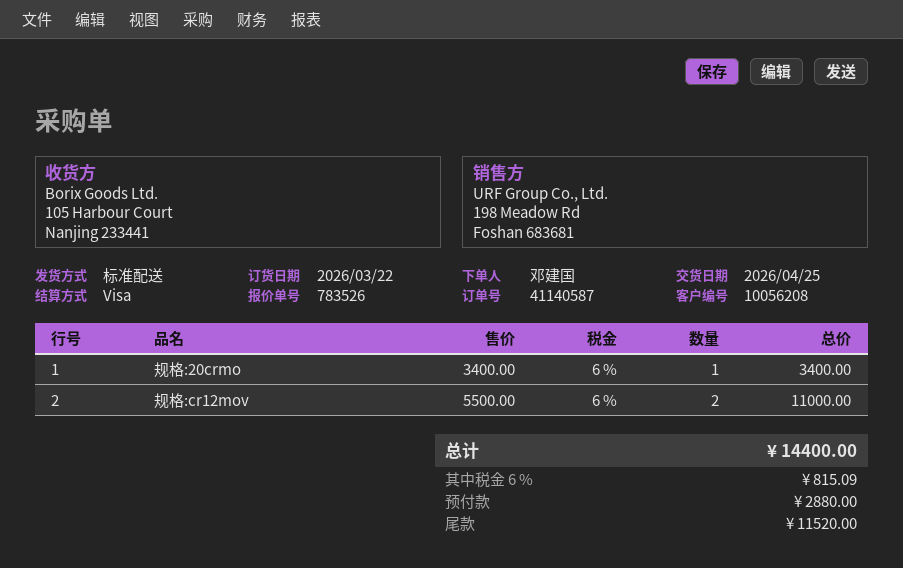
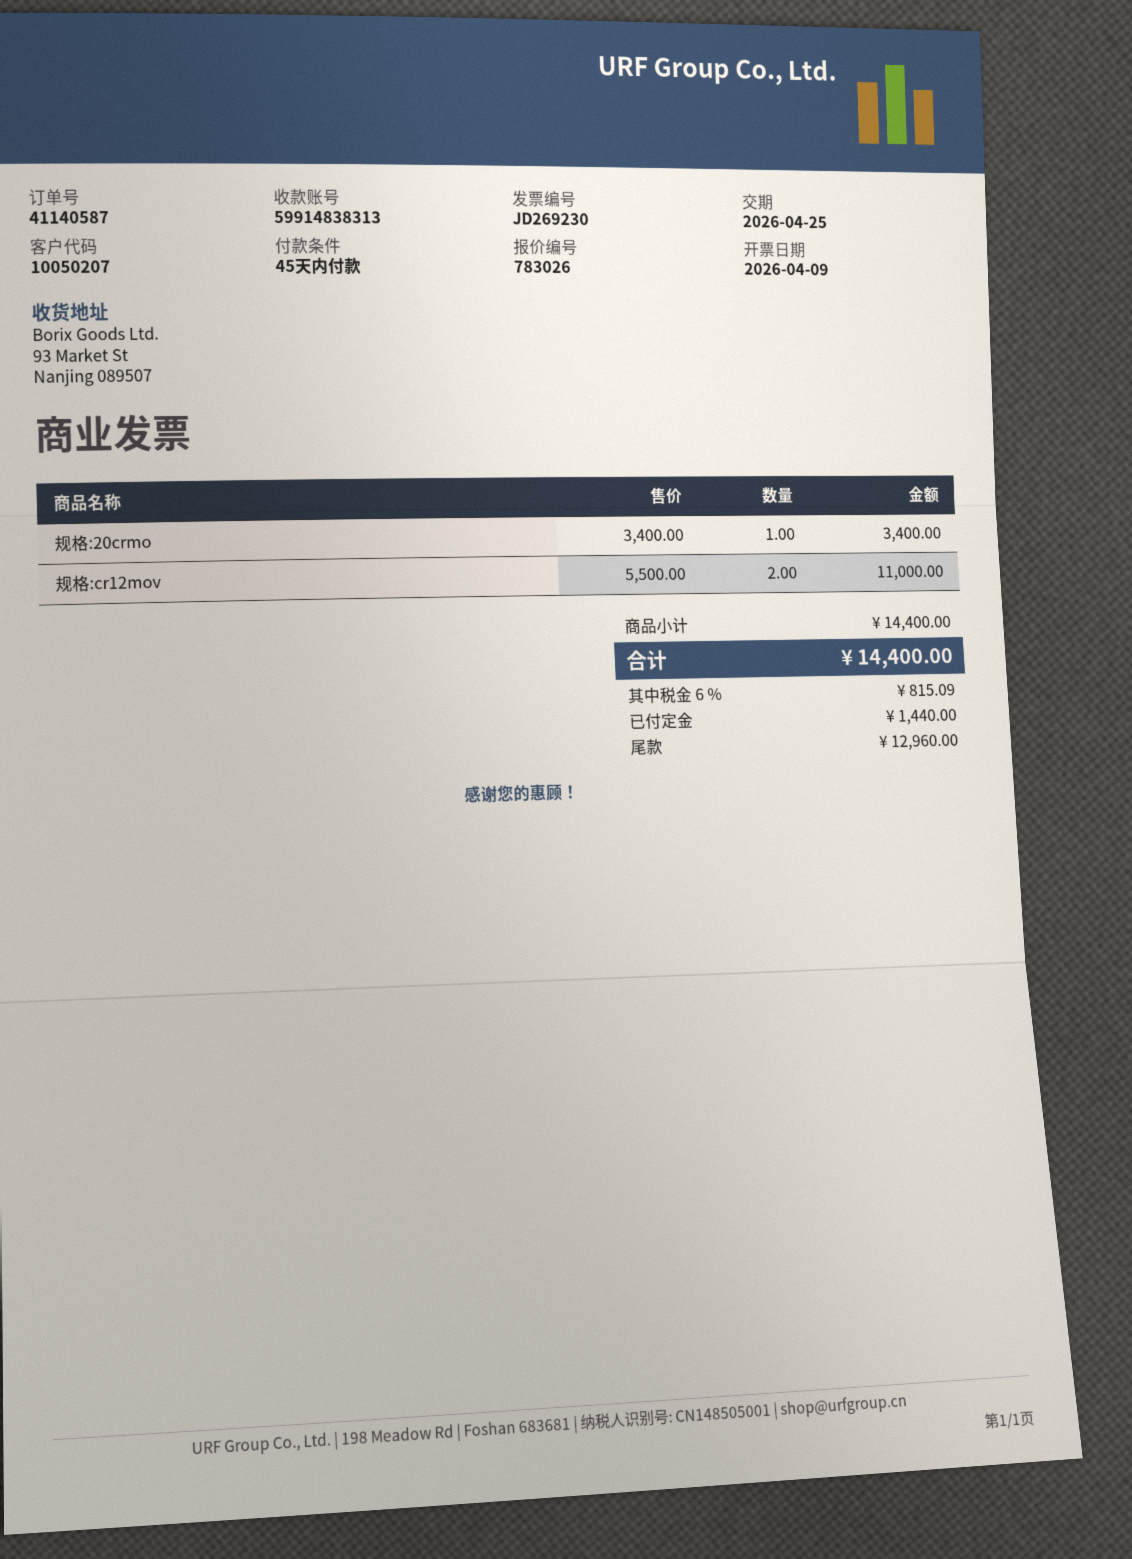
quote number: 783526 -> 783026
customer number: 10056208 -> 10050207
ship to: 105 Harbour Court, Nanjing 233441 -> 93 Market St, Nanjing 089507
deposit: 2880.00 -> 1440.00
balance: 11520.00 -> 12960.00

